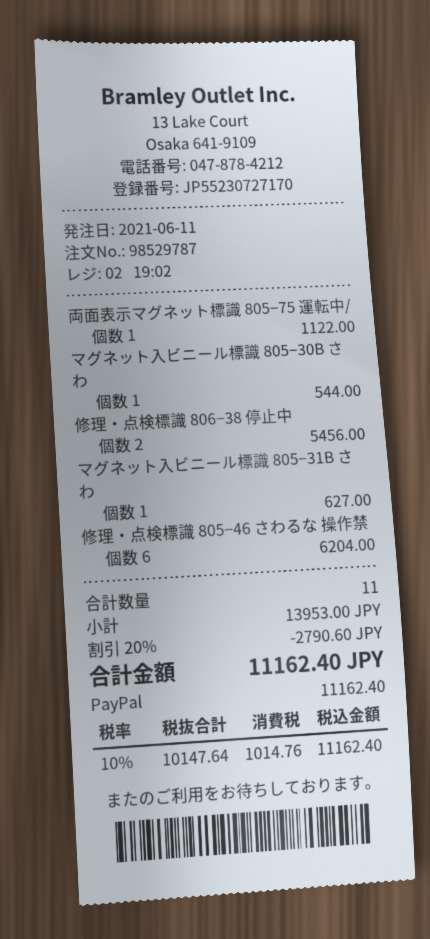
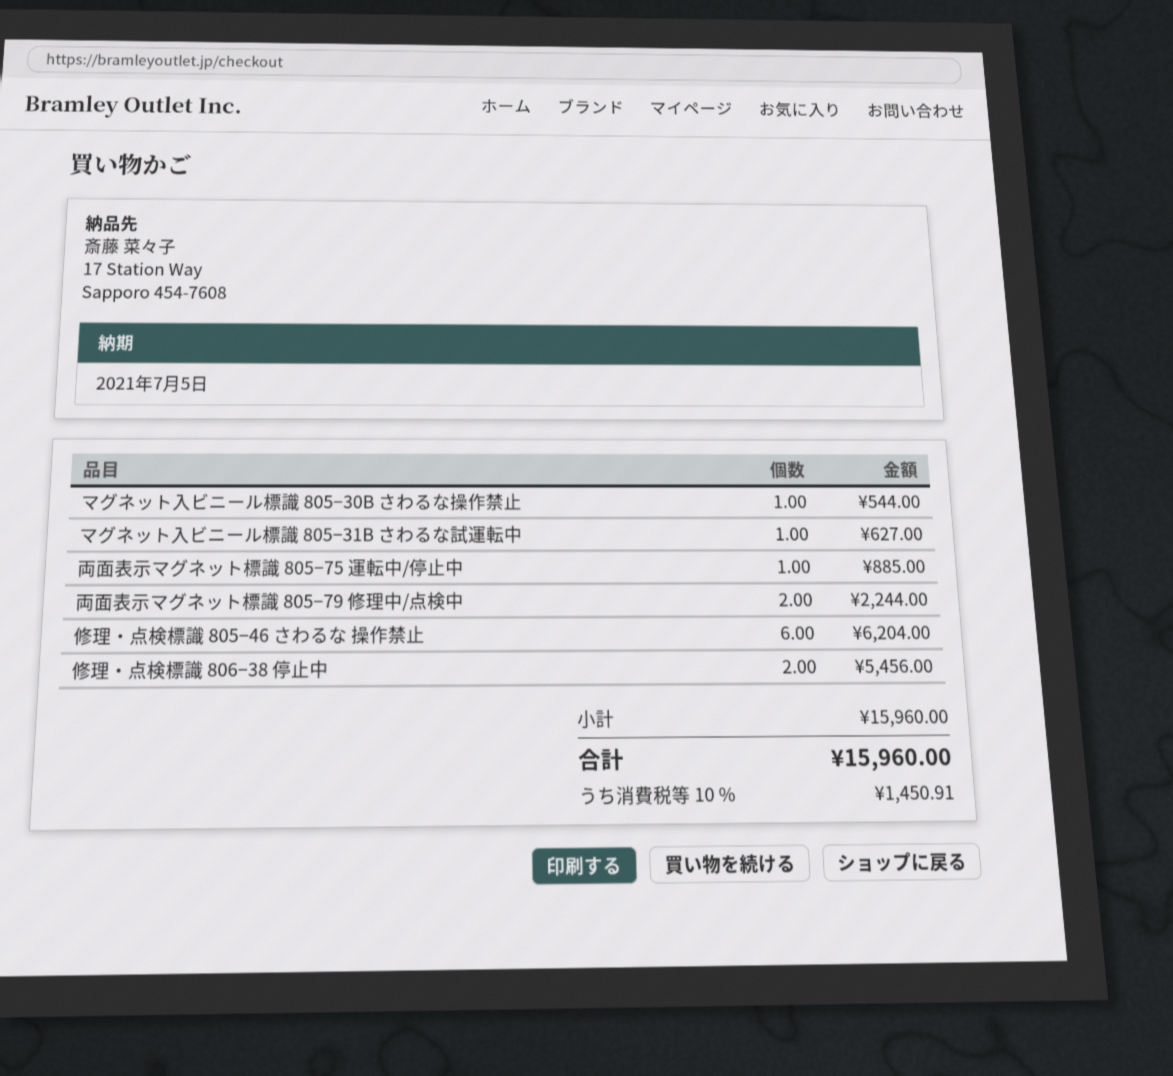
両面表示マグネット標識 805−75 運転中/: 1 for 1122.00 -> 1 for 885.00
両面表示マグネット標識 805−79 修理中/点検中: none -> 2 for 2244.00
subtotal: 13953.00 -> 15960.00
discount: 20% = 2790.60 -> none
tax: 10% = 1014.76 -> 10% = 1450.91
total: 11162.40 -> 15960.00

